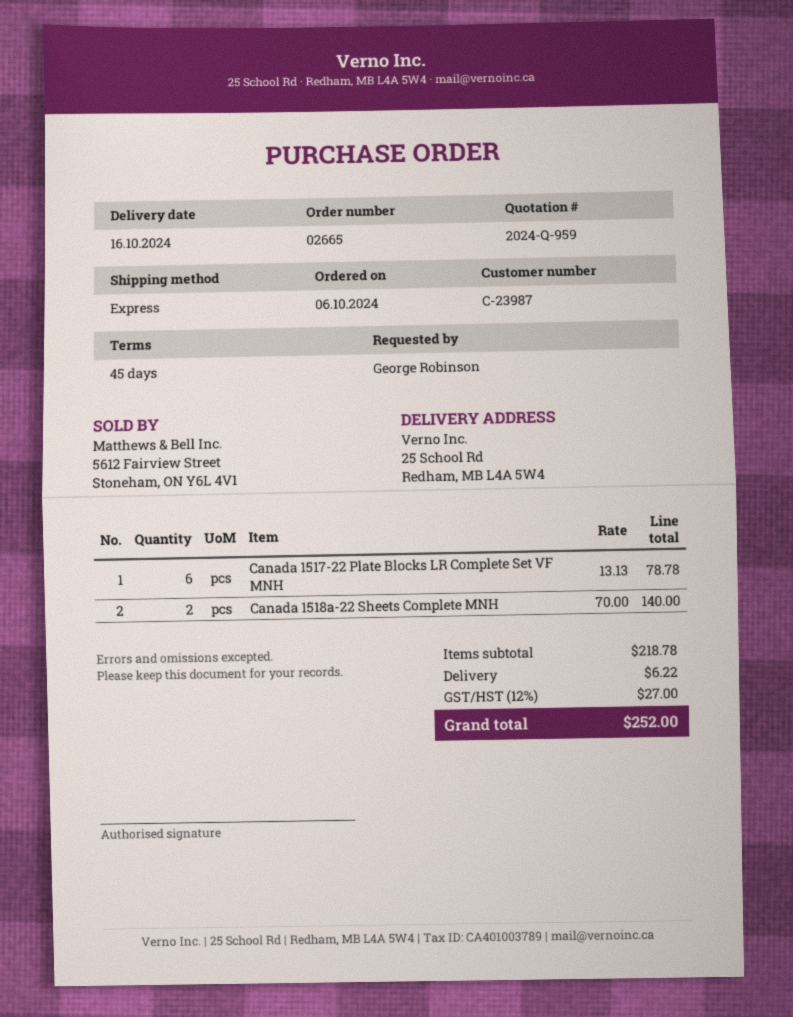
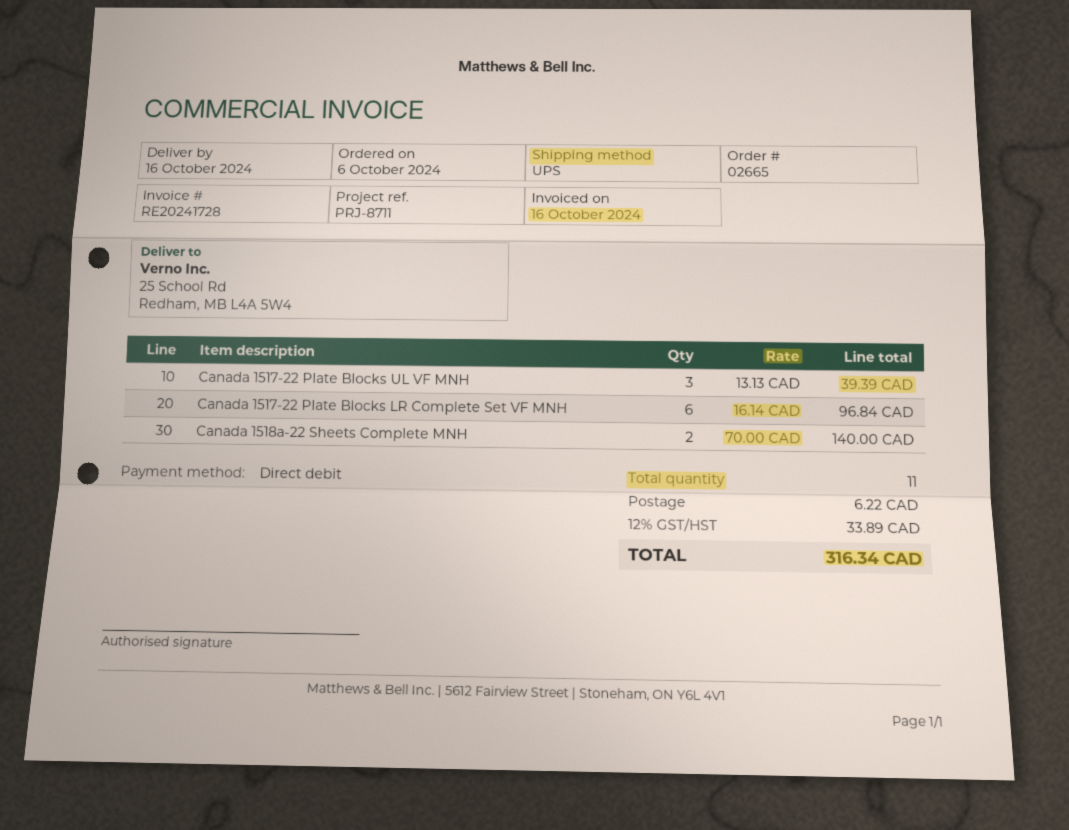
shipping method: express -> UPS
Canada 1517-22 Plate Blocks LR Complete Set VF MNH: 6 x 13.13 = 78.78 -> 6 x 16.14 = 96.84
Canada 1517-22 Plate Blocks UL VF MNH: none -> 3 x 13.13 = 39.39
tax: 12% = 27.00 -> 12% = 33.89
total: 252.00 -> 316.34

